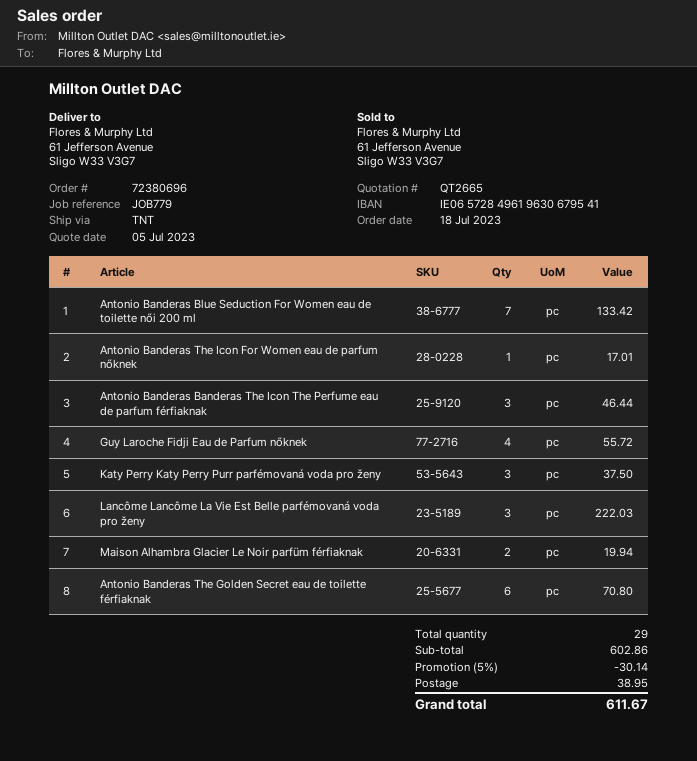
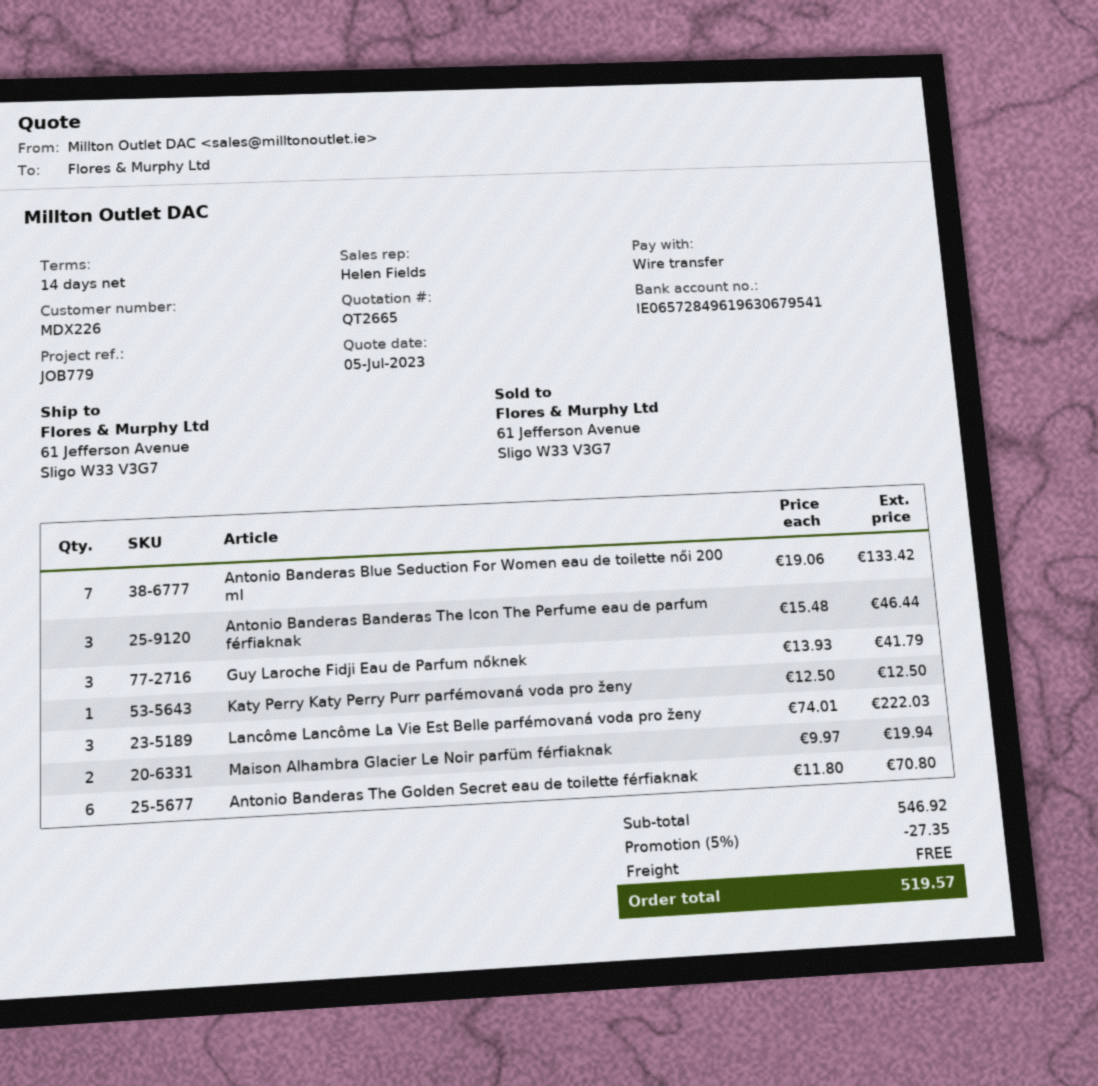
Antonio Banderas The Icon For Women eau de parfum nőknek: 1 for 17.01 -> none
Guy Laroche Fidji Eau de Parfum nőknek: 4 for 55.72 -> 3 for 41.79
Katy Perry Katy Perry Purr parfémovaná voda pro ženy: 3 for 37.50 -> 1 for 12.50
subtotal: 602.86 -> 546.92
discount: 5% = 30.14 -> 5% = 27.35
shipping: 38.95 -> 0.00
total: 611.67 -> 519.57

